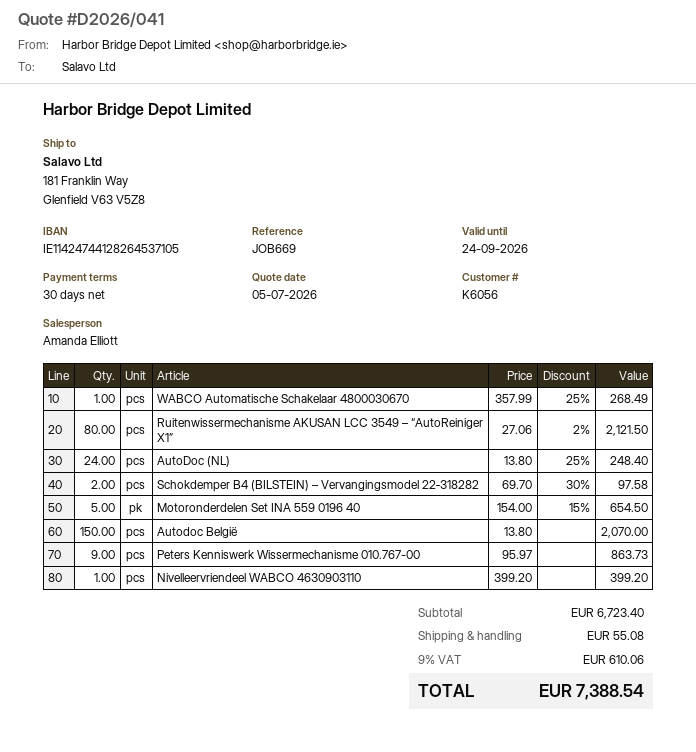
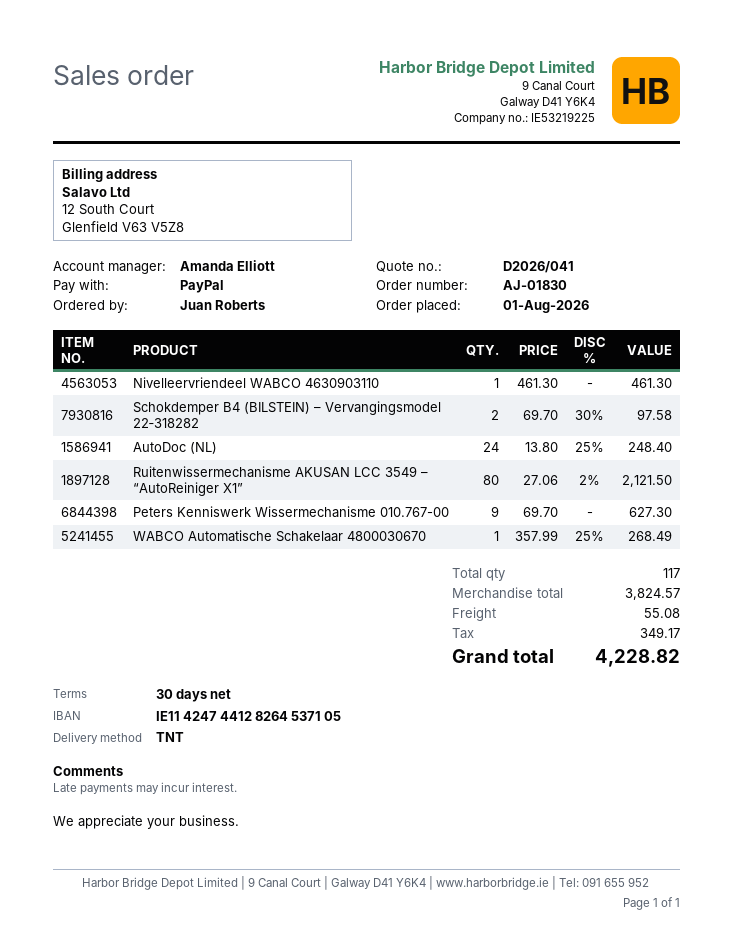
Motoronderdelen Set INA 559 0196 40: 5 x 154.00 - 15% = 654.50 -> none
Autodoc België: 150 x 13.80 = 2070.00 -> none
Peters Kenniswerk Wissermechanisme 010.767-00: 9 x 95.97 = 863.73 -> 9 x 69.70 = 627.30
Nivelleervriendeel WABCO 4630903110: 1 x 399.20 = 399.20 -> 1 x 461.30 = 461.30
subtotal: 6723.40 -> 3824.57
tax: 610.06 -> 349.17
total: 7388.54 -> 4228.82

